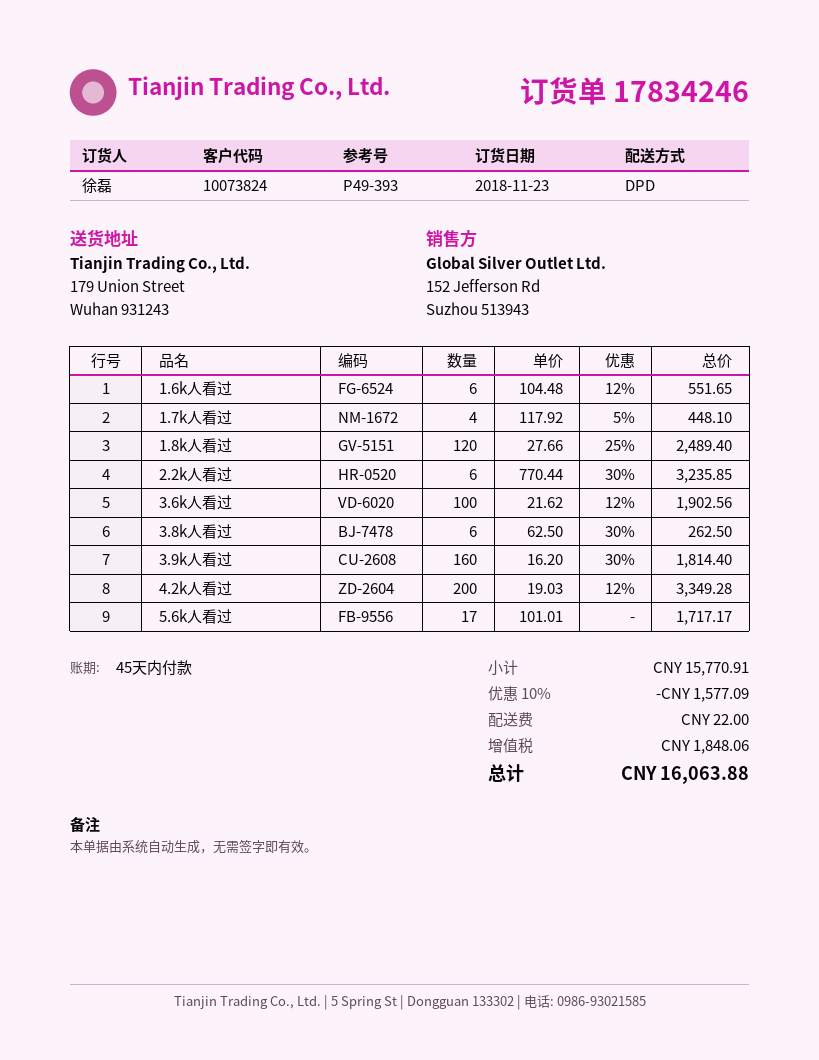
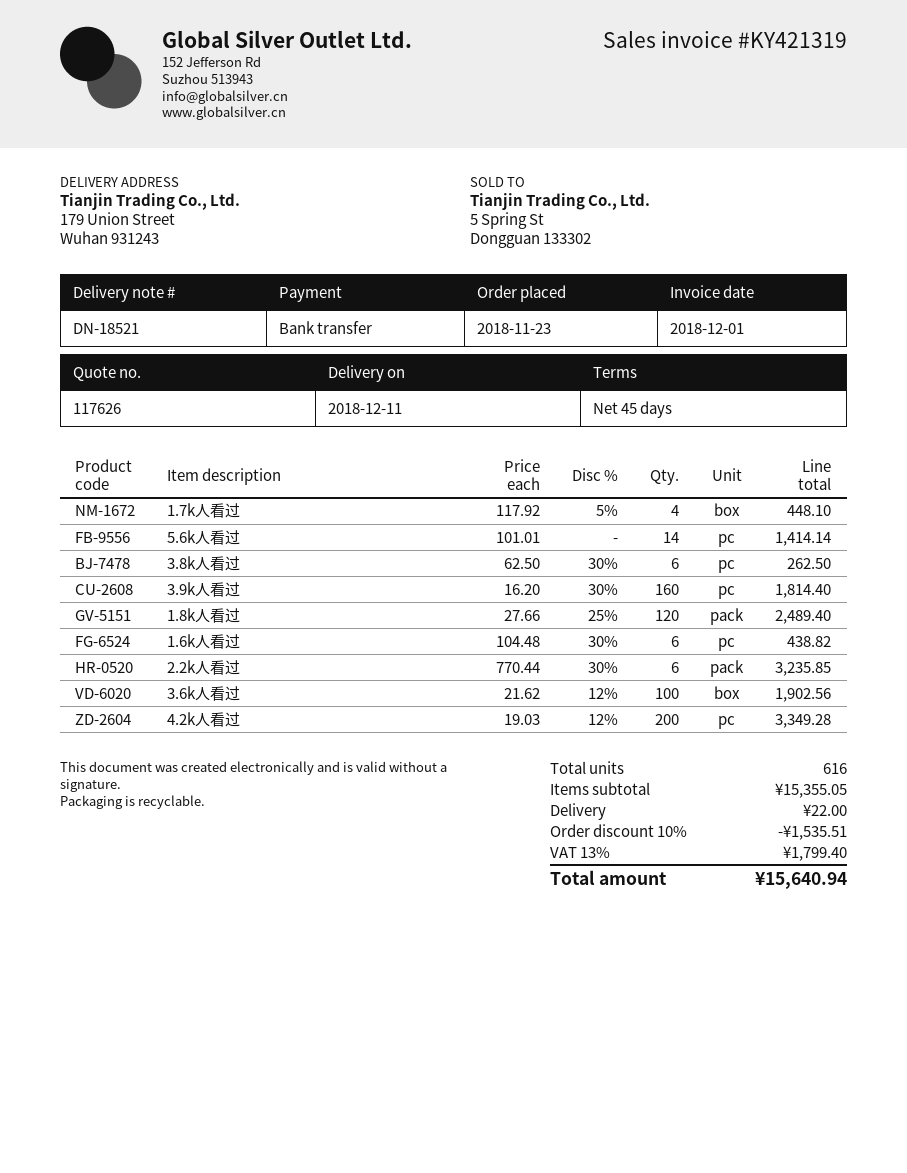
1.6k人看过: 6 x 104.48 - 12% = 551.65 -> 6 x 104.48 - 30% = 438.82
5.6k人看过: 17 x 101.01 = 1717.17 -> 14 x 101.01 = 1414.14
subtotal: 15770.91 -> 15355.05
discount: 10% = 1577.09 -> 10% = 1535.51
tax: 1848.06 -> 1799.40
total: 16063.88 -> 15640.94

